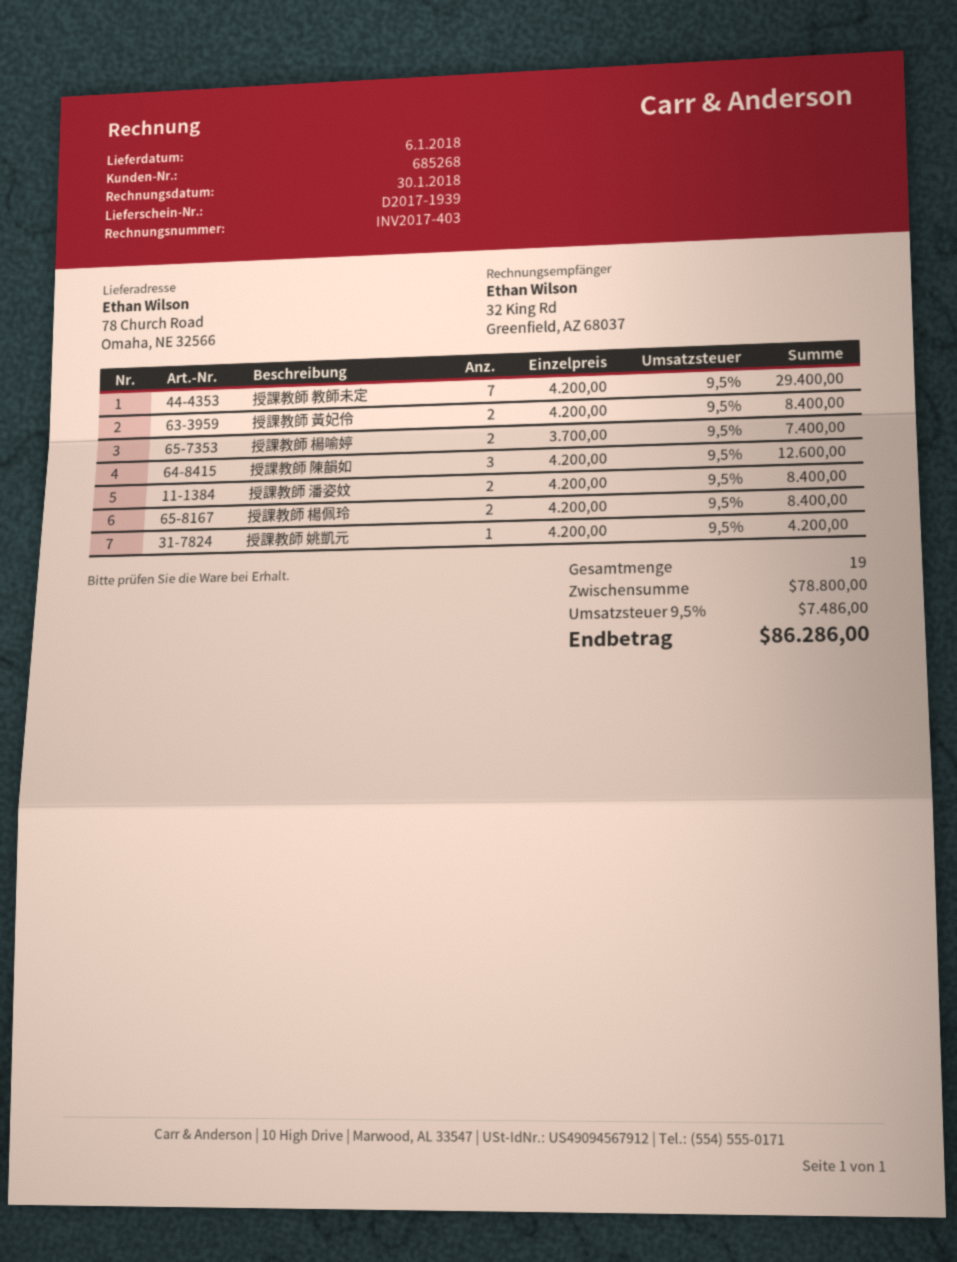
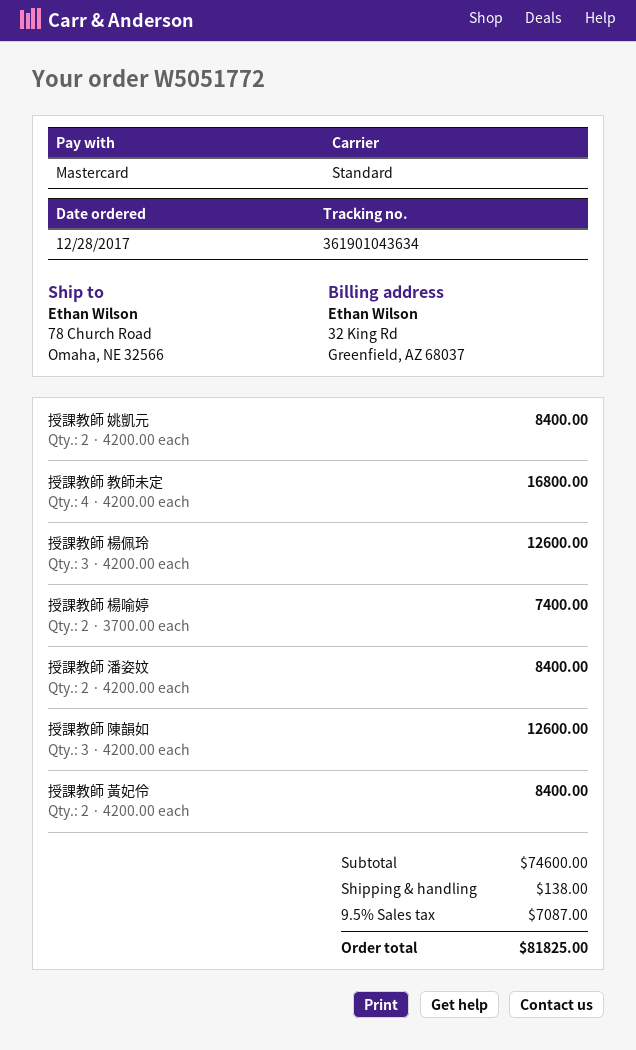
授課教師 教師未定: 7 x 4200.00 = 29400.00 -> 4 x 4200.00 = 16800.00
授課教師 楊佩玲: 2 x 4200.00 = 8400.00 -> 3 x 4200.00 = 12600.00
授課教師 姚凱元: 1 x 4200.00 = 4200.00 -> 2 x 4200.00 = 8400.00
subtotal: 78800.00 -> 74600.00
shipping: none -> 138.00
tax: 9.5% = 7486.00 -> 9.5% = 7087.00
total: 86286.00 -> 81825.00

